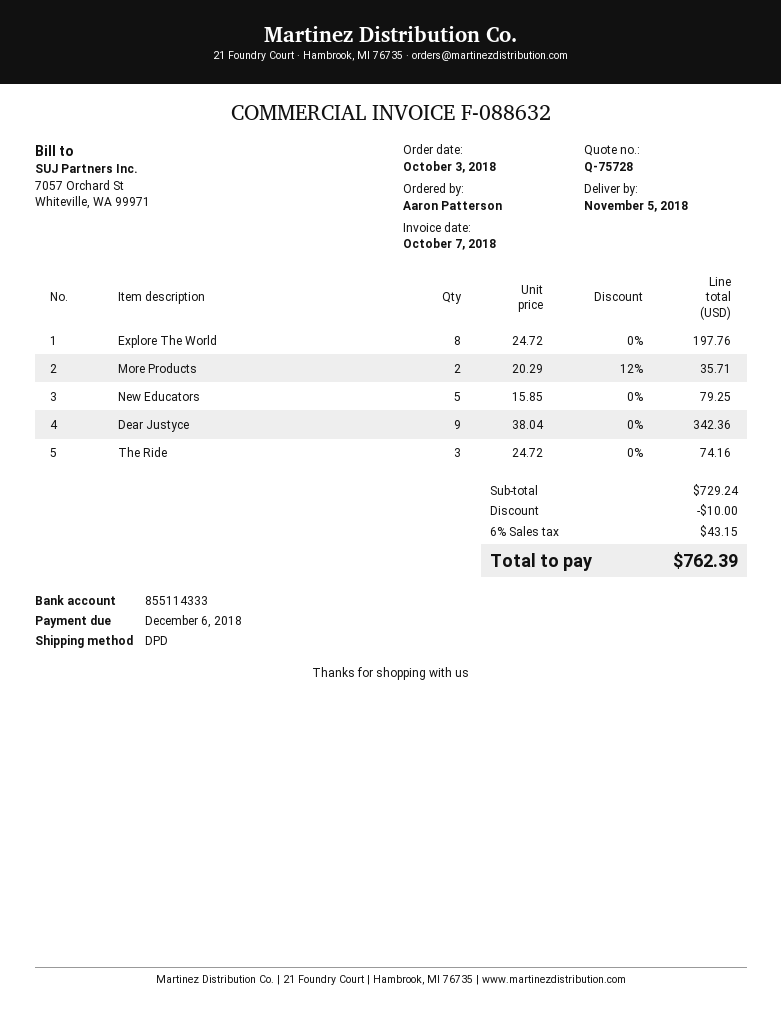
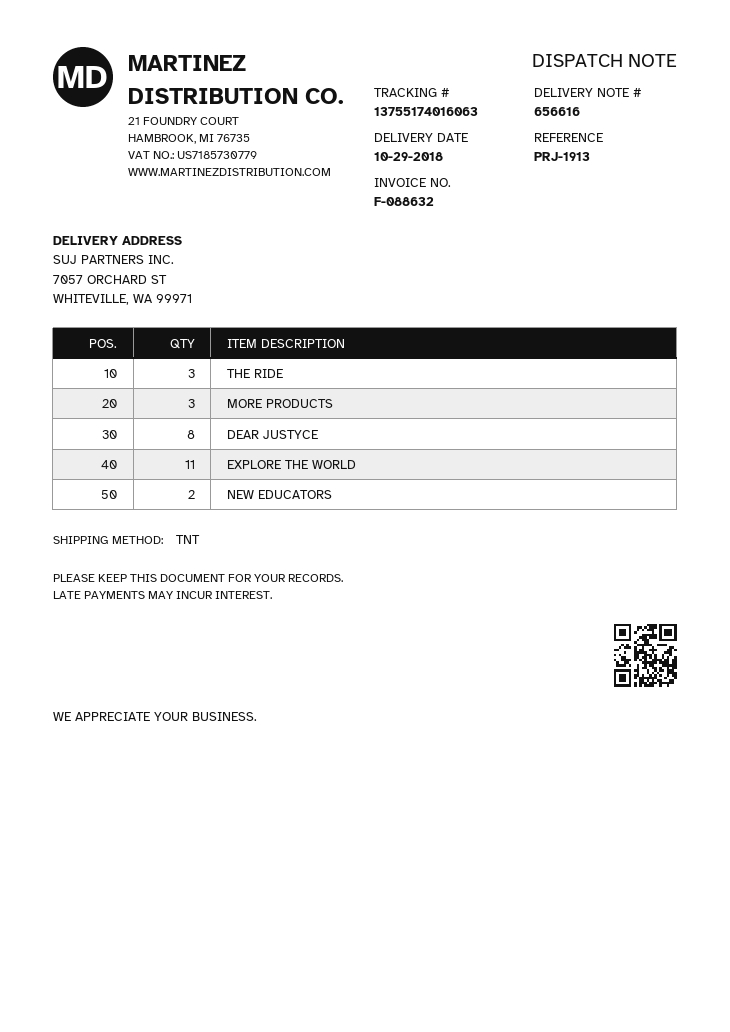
delivery date: 2018-11-05 -> 2018-10-29
shipping method: DPD -> TNT
Explore The World: 8 -> 11
More Products: 2 -> 3
New Educators: 5 -> 2
Dear Justyce: 9 -> 8

